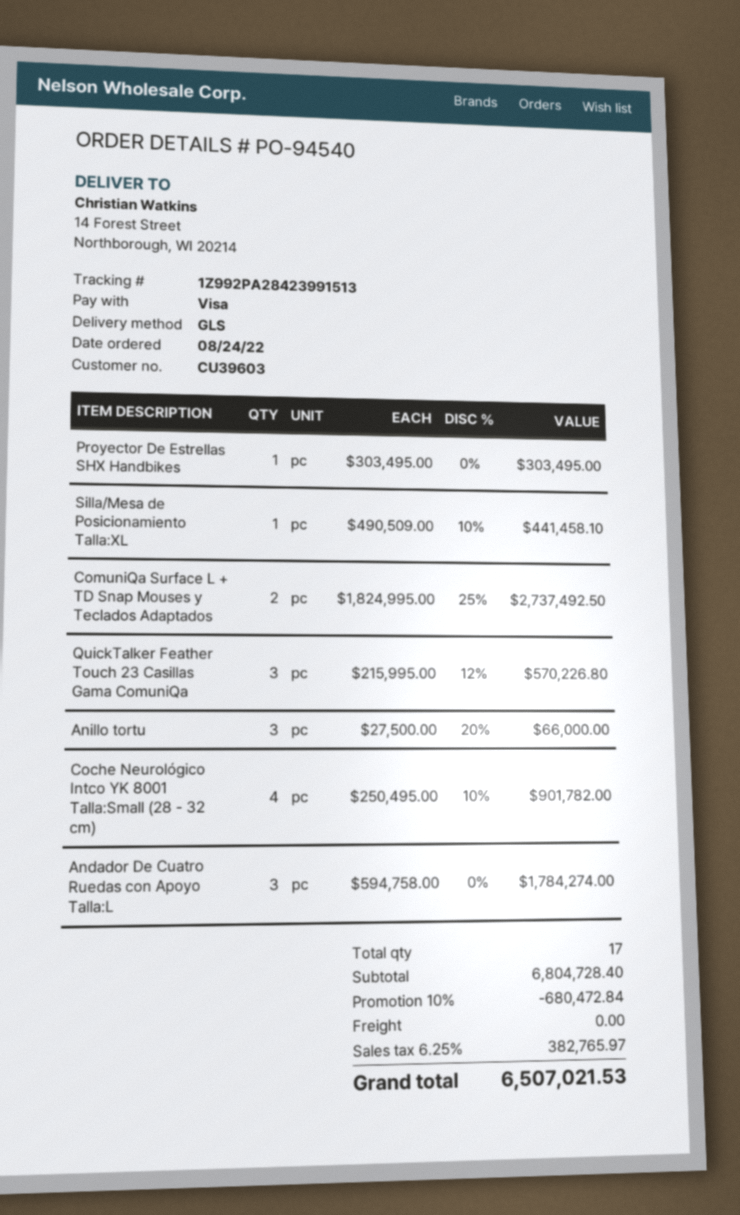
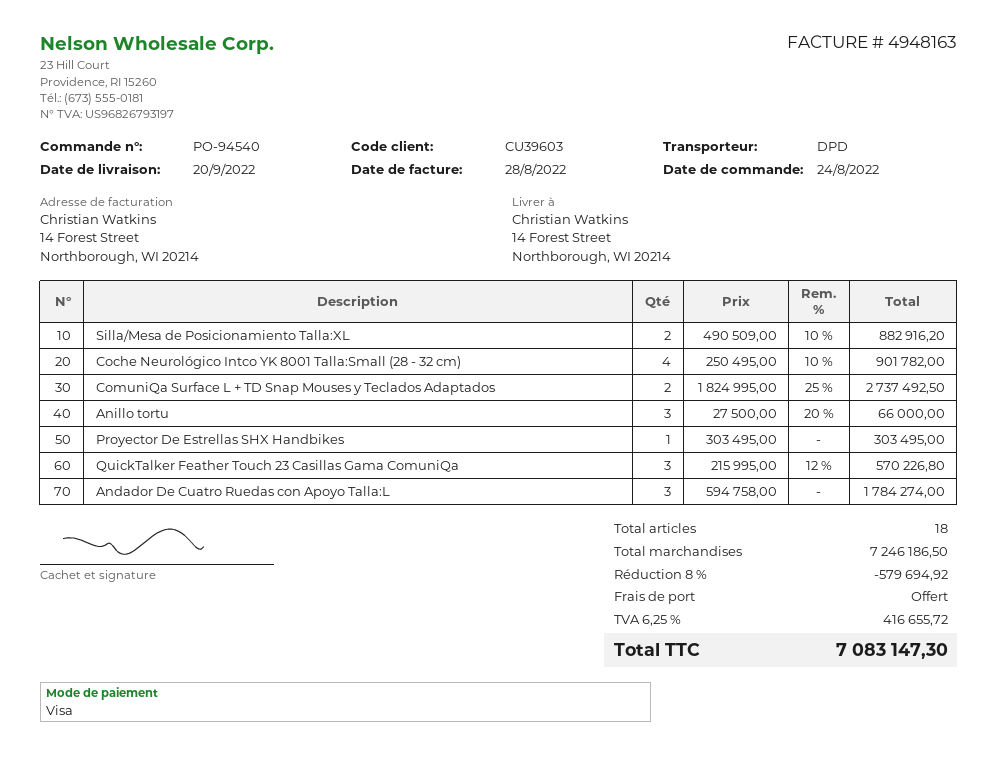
shipping method: GLS -> DPD
Silla/Mesa de Posicionamiento Talla:XL: 1 x 490509.00 - 10% = 441458.10 -> 2 x 490509.00 - 10% = 882916.20
total quantity: 17 -> 18
subtotal: 6804728.40 -> 7246186.50
discount: 10% = 680472.84 -> 8% = 579694.92
tax: 6.25% = 382765.97 -> 6.25% = 416655.72
total: 6507021.53 -> 7083147.30

